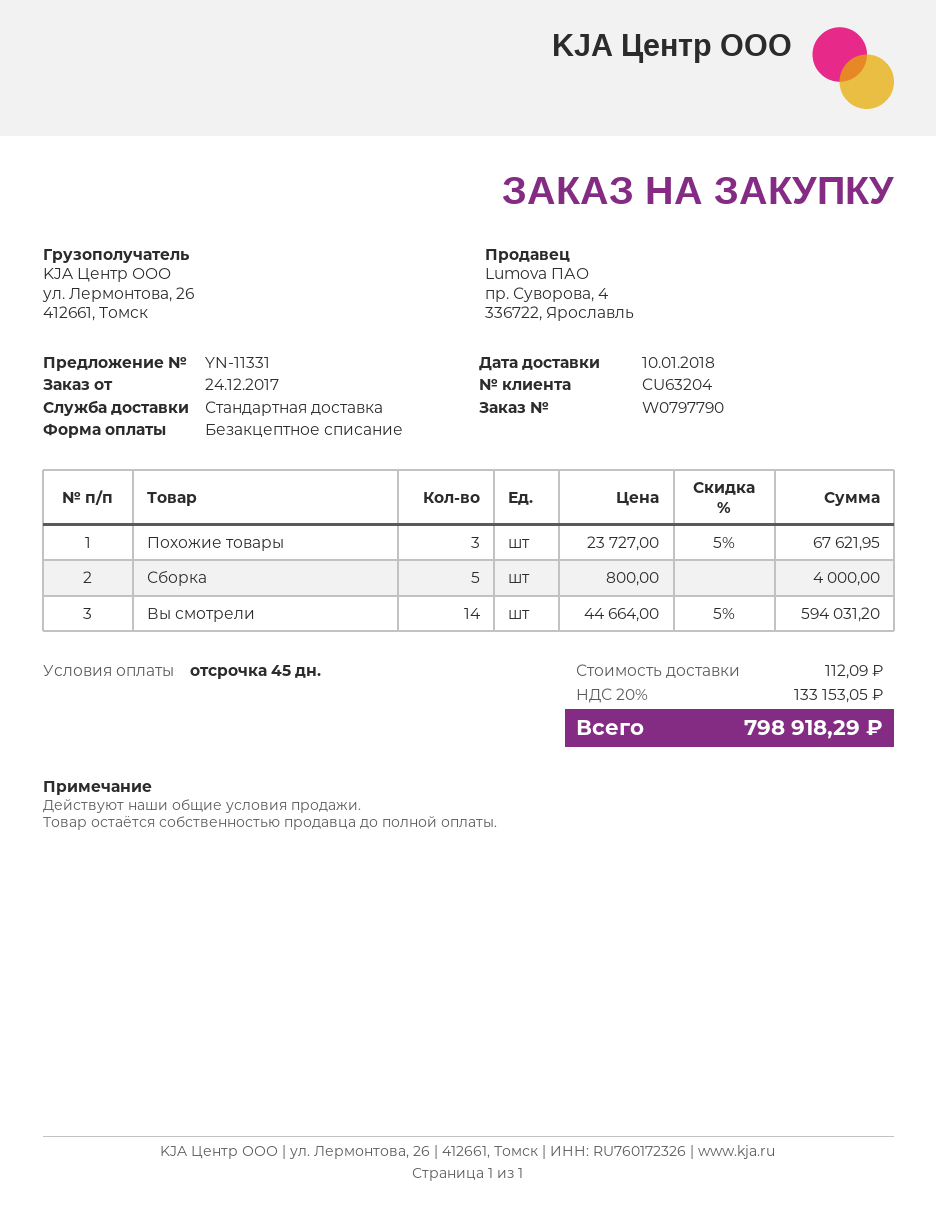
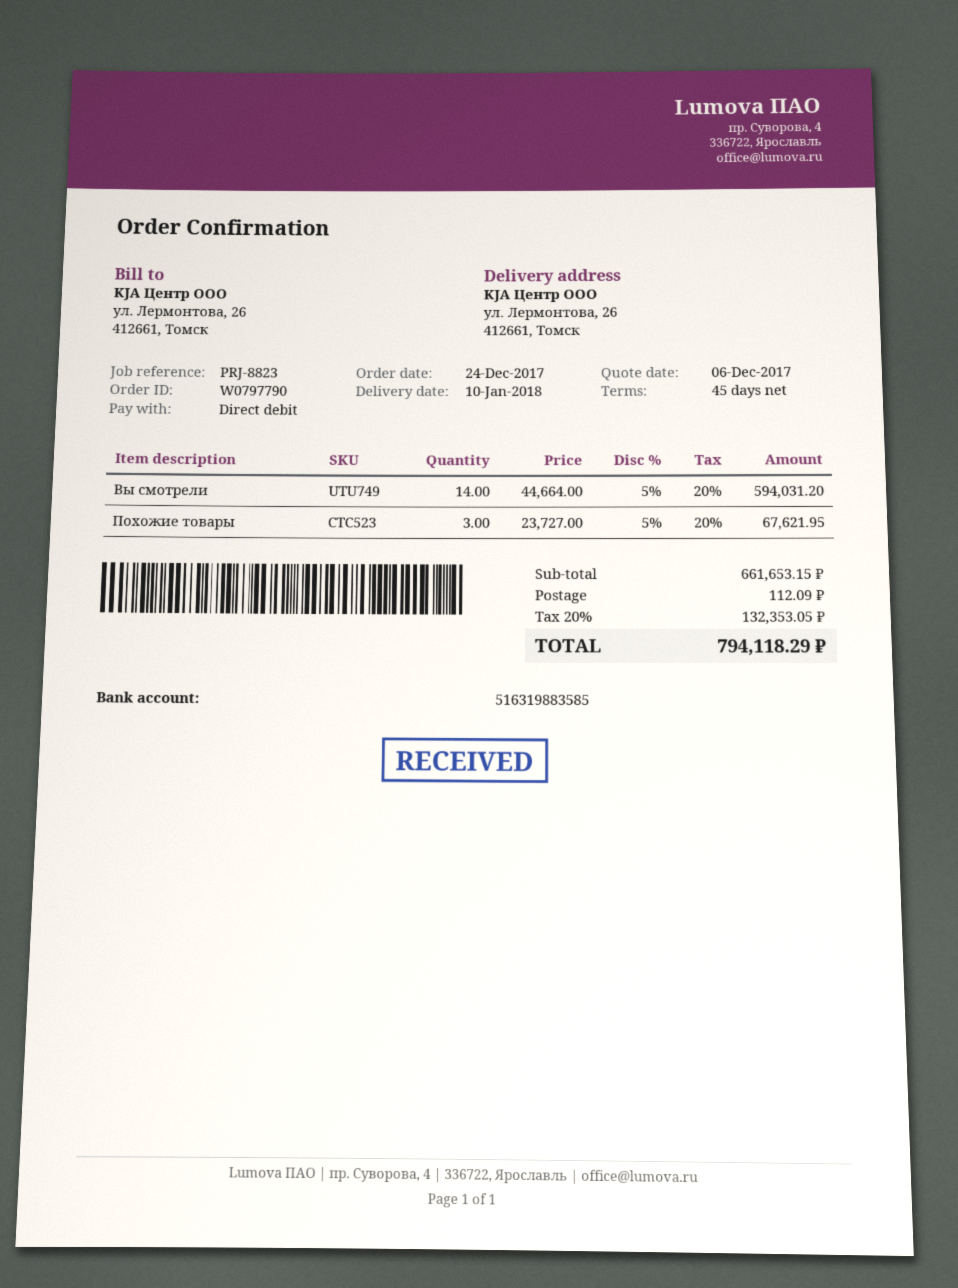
Сборка: 5 x 800.00 = 4000.00 -> none
tax: 20% = 133153.05 -> 20% = 132353.05
total: 798918.29 -> 794118.29

